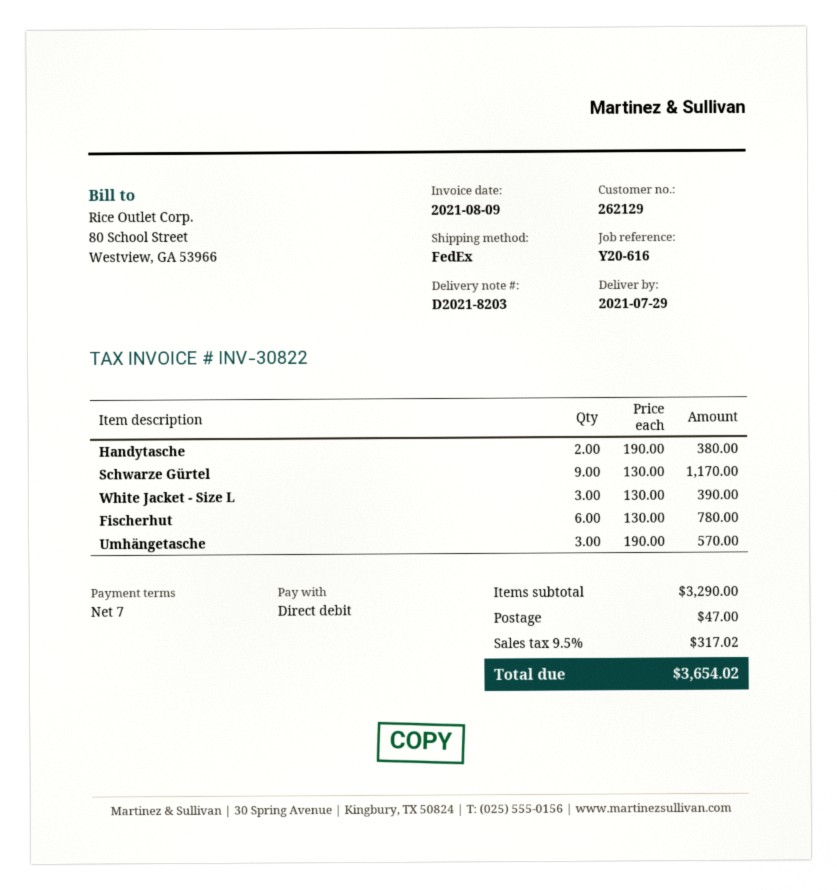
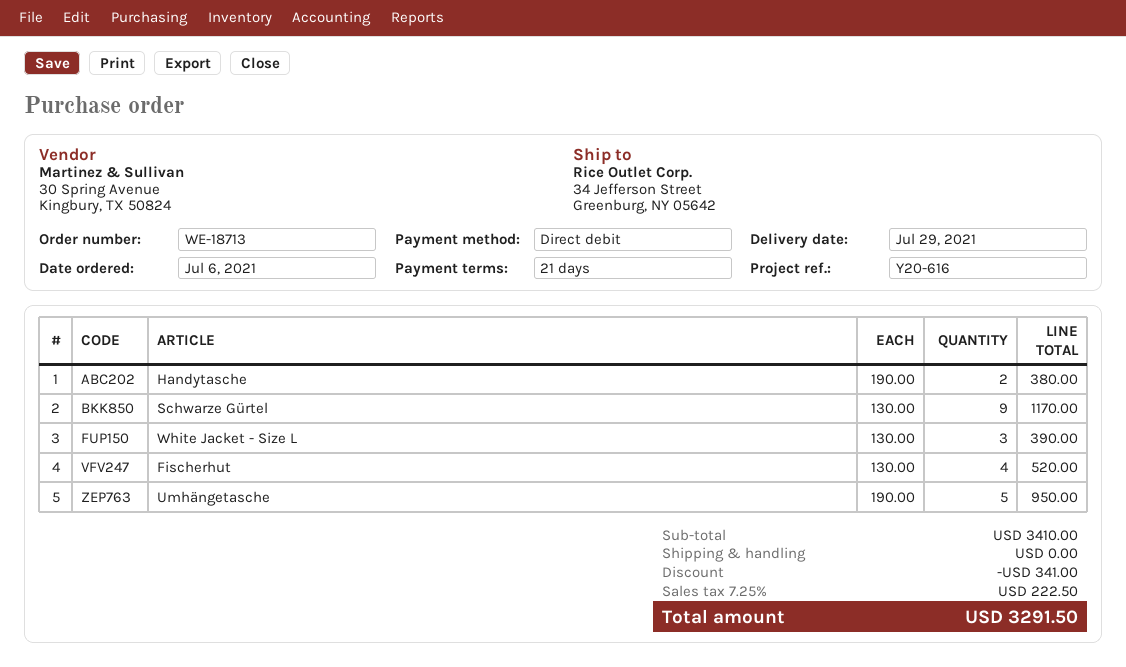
payment terms: 7 days -> 21 days
Fischerhut: 6 x 130.00 = 780.00 -> 4 x 130.00 = 520.00
Umhängetasche: 3 x 190.00 = 570.00 -> 5 x 190.00 = 950.00
subtotal: 3290.00 -> 3410.00
discount: none -> 341.00
shipping: 47.00 -> 0.00
tax: 9.5% = 317.02 -> 7.25% = 222.50
total: 3654.02 -> 3291.50

